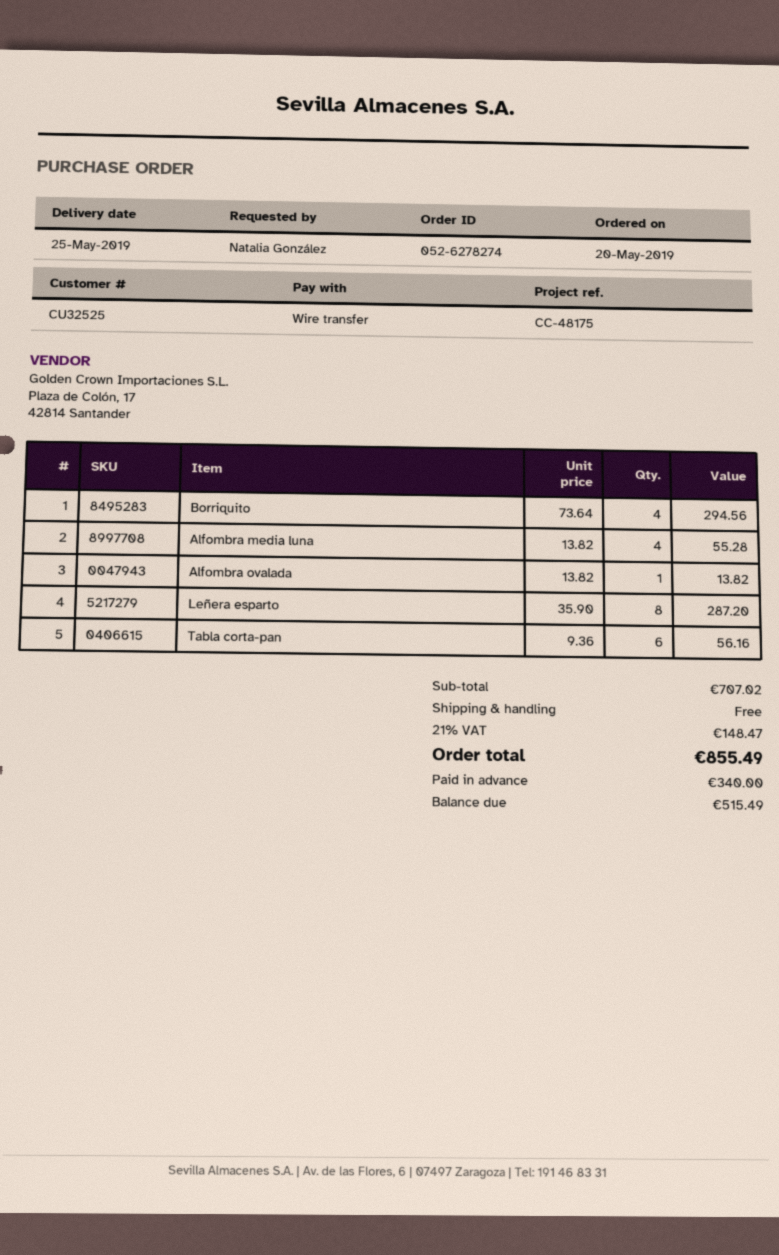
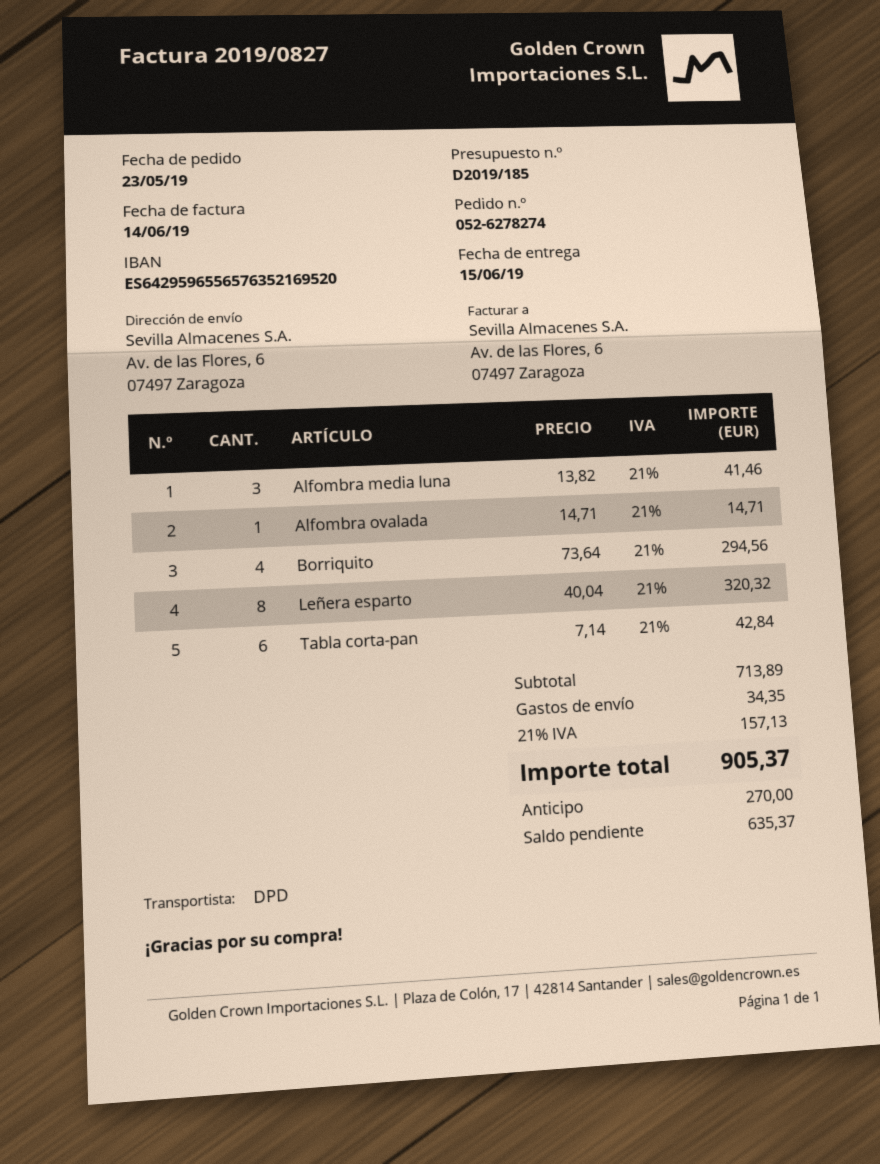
order date: 2019-05-20 -> 2019-05-23
delivery date: 2019-05-25 -> 2019-06-15
Alfombra media luna: 4 x 13.82 = 55.28 -> 3 x 13.82 = 41.46
Alfombra ovalada: 1 x 13.82 = 13.82 -> 1 x 14.71 = 14.71
Leñera esparto: 8 x 35.90 = 287.20 -> 8 x 40.04 = 320.32
Tabla corta-pan: 6 x 9.36 = 56.16 -> 6 x 7.14 = 42.84
subtotal: 707.02 -> 713.89
shipping: 0.00 -> 34.35
tax: 21% = 148.47 -> 21% = 157.13
total: 855.49 -> 905.37
deposit: 340.00 -> 270.00
balance: 515.49 -> 635.37

